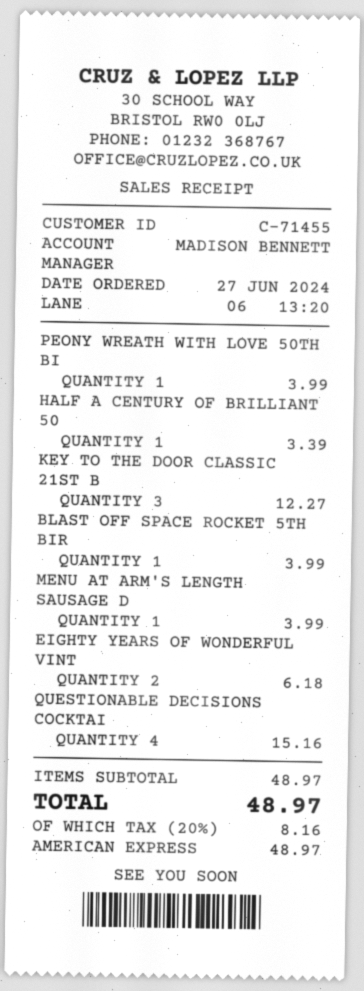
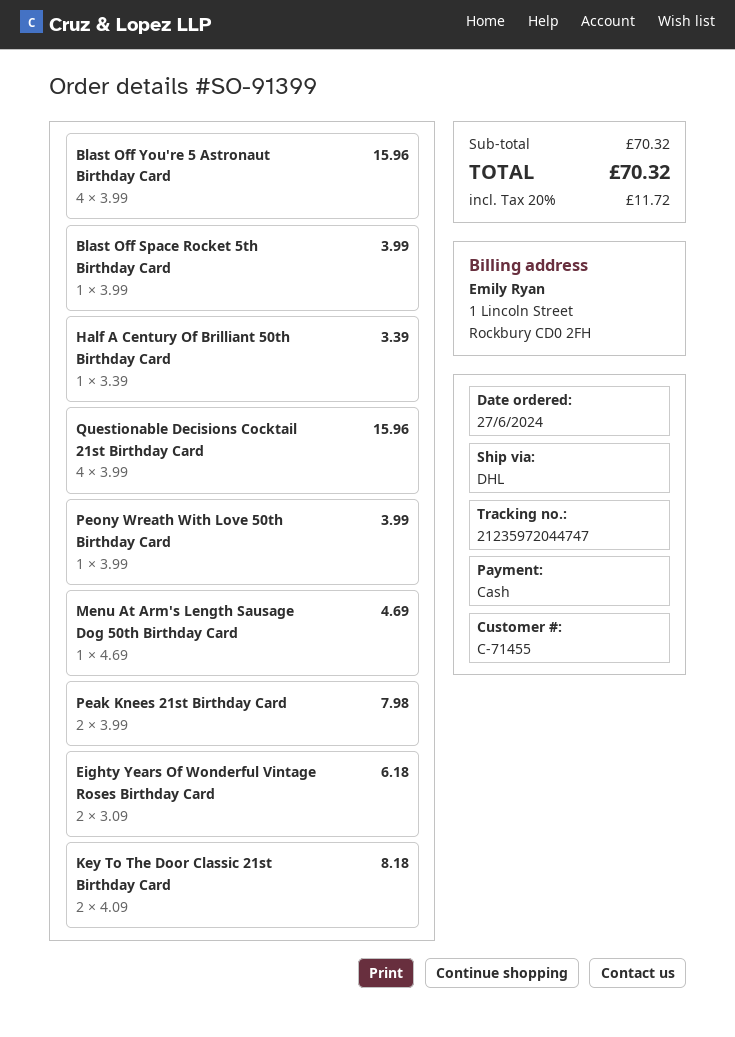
payment method: American Express -> cash
KEY TO THE DOOR CLASSIC 21ST B: 3 for 12.27 -> 2 for 8.18
MENU AT ARM'S LENGTH SAUSAGE D: 1 for 3.99 -> 1 for 4.69
QUESTIONABLE DECISIONS COCKTAI: 4 for 15.16 -> 4 for 15.96
Blast Off You're 5 Astronaut Birthday Card: none -> 4 for 15.96
Peak Knees 21st Birthday Card: none -> 2 for 7.98
subtotal: 48.97 -> 70.32
tax: 20% = 8.16 -> 20% = 11.72
total: 48.97 -> 70.32

